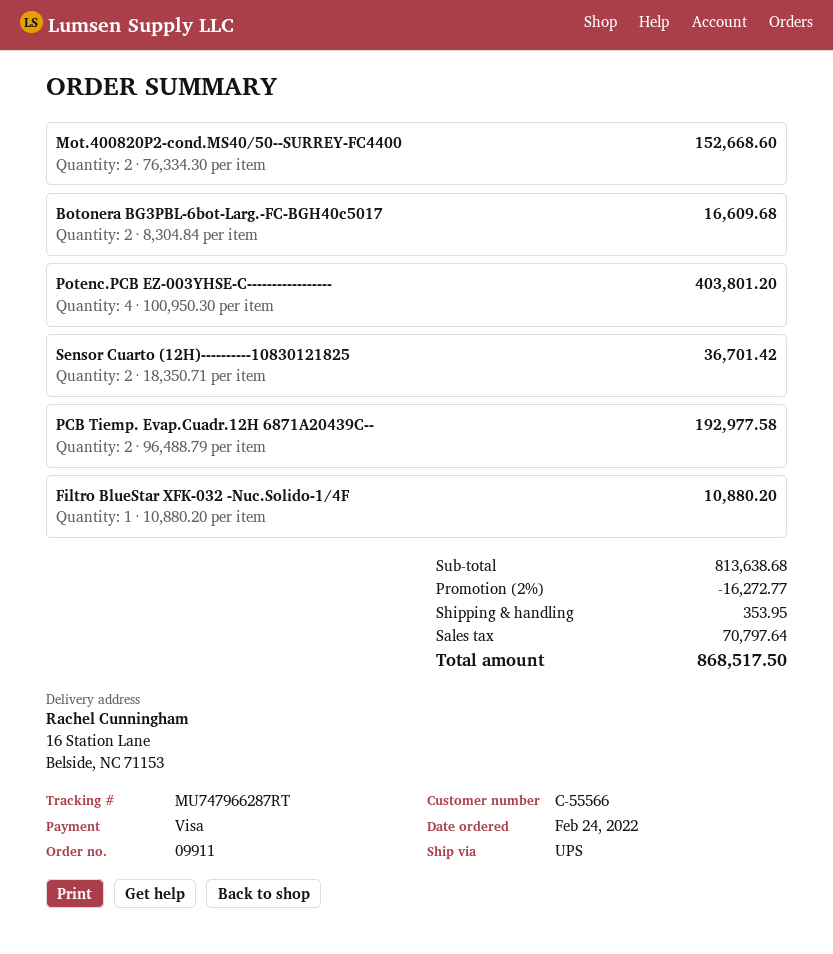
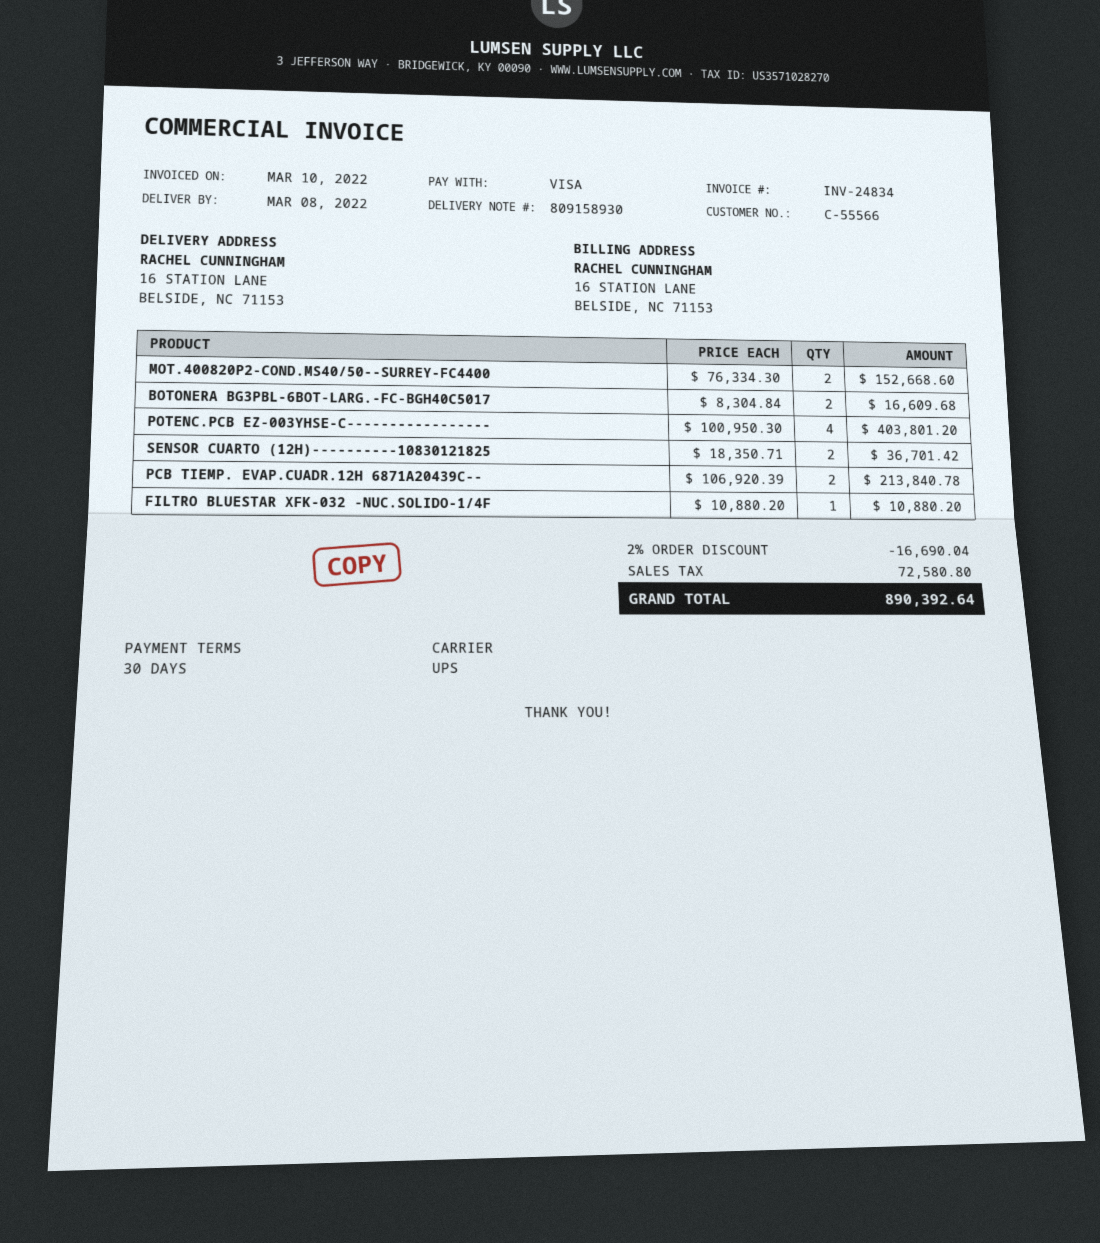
PCB Tiemp. Evap.Cuadr.12H 6871A20439C--: 2 x 96488.79 = 192977.58 -> 2 x 106920.39 = 213840.78
discount: 2% = 16272.77 -> 2% = 16690.04
shipping: 353.95 -> none
tax: 70797.64 -> 72580.80
total: 868517.50 -> 890392.64

